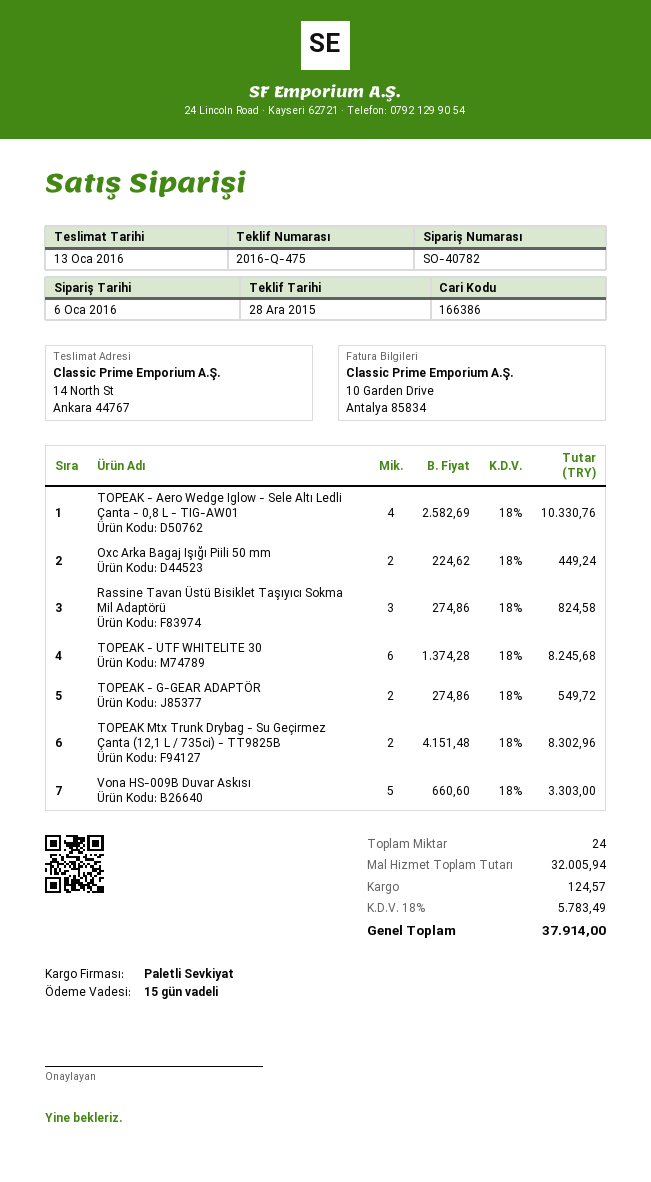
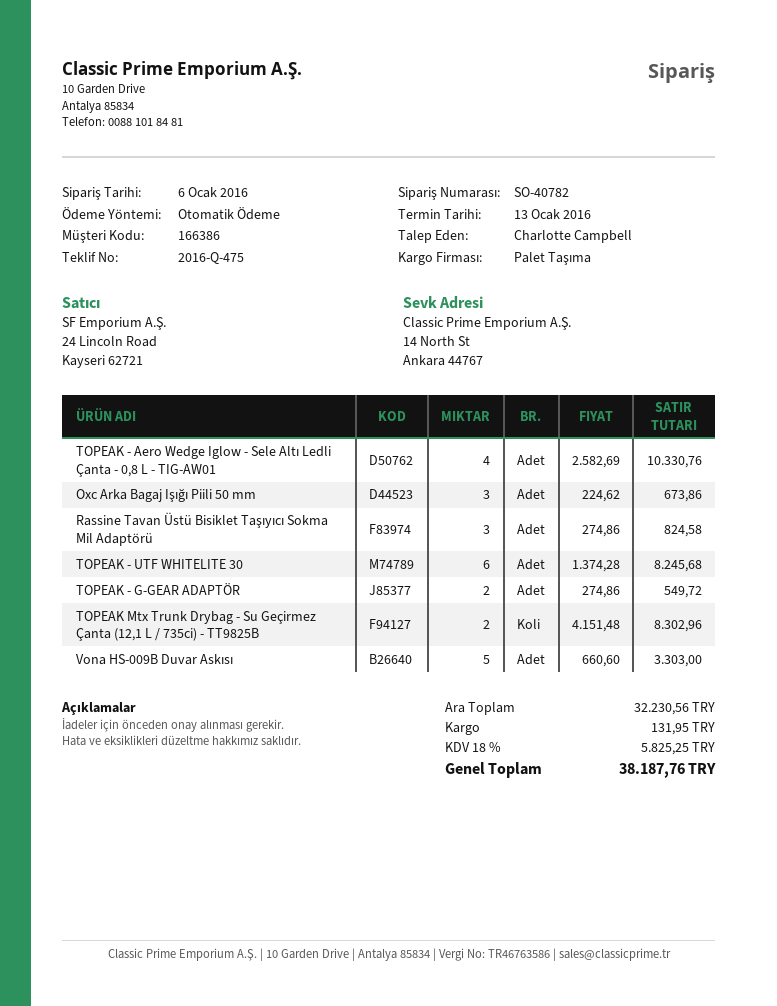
Oxc Arka Bagaj Işığı Piili 50 mm: 2 x 224.62 = 449.24 -> 3 x 224.62 = 673.86
subtotal: 32005.94 -> 32230.56
shipping: 124.57 -> 131.95
tax: 18% = 5783.49 -> 18% = 5825.25
total: 37914.00 -> 38187.76

